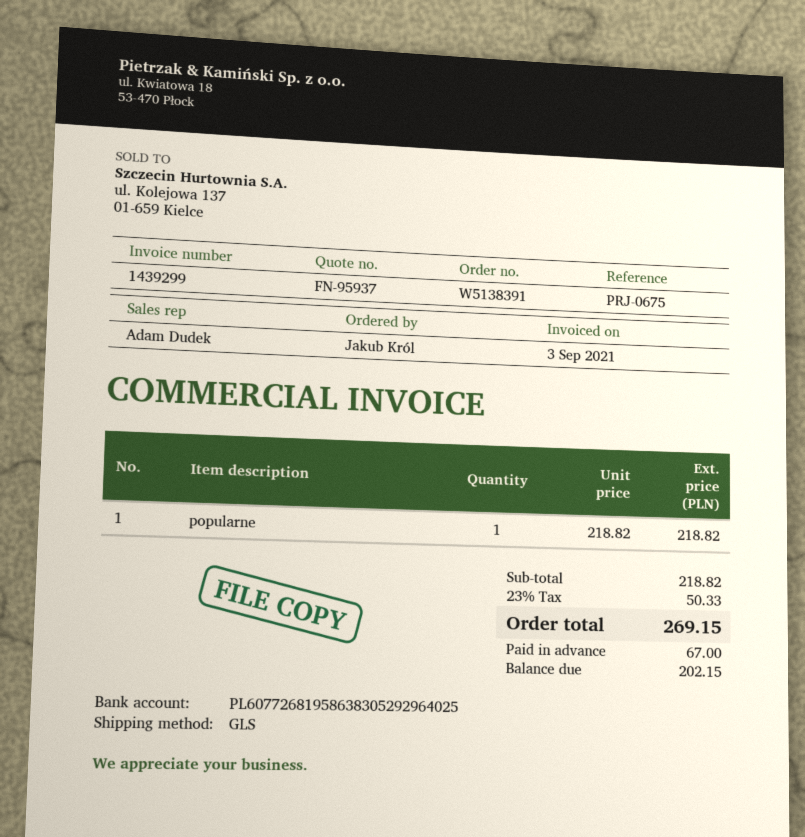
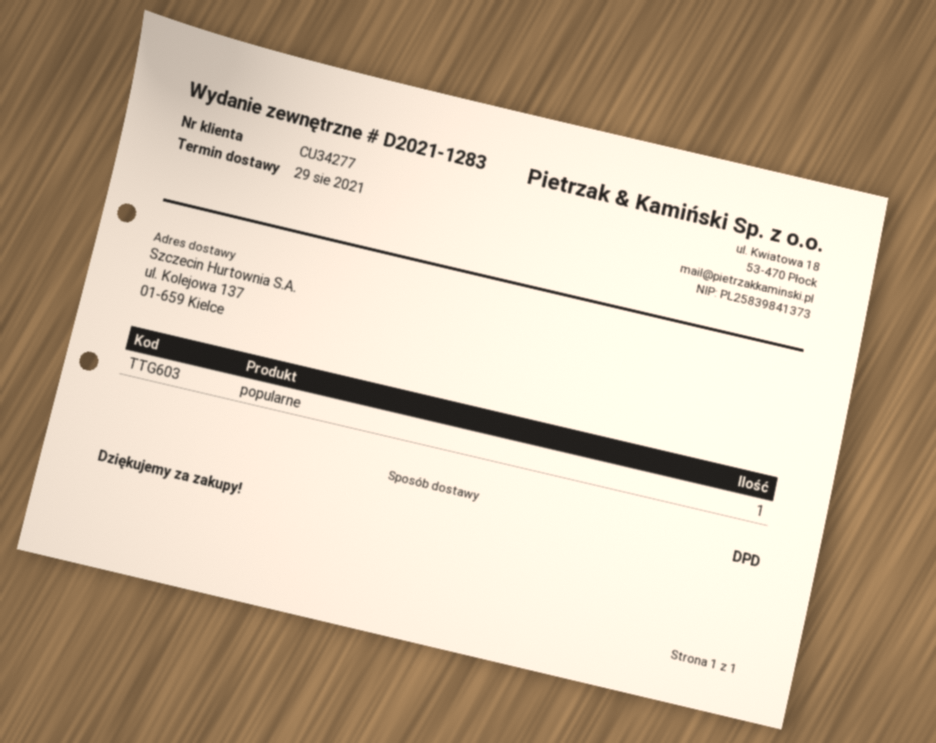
shipping method: GLS -> DPD

